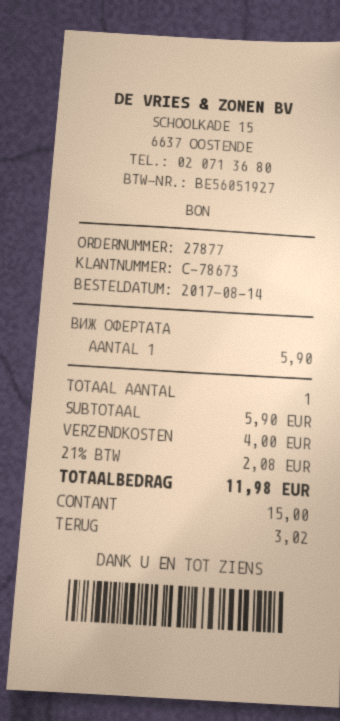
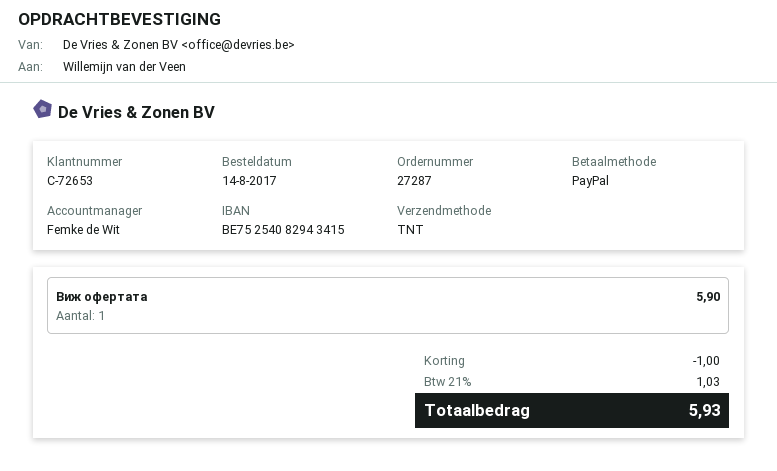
order number: 27877 -> 27287
customer number: C-78673 -> C-72653
payment method: cash -> PayPal
discount: none -> 1.00
shipping: 4.00 -> none
tax: 21% = 2.08 -> 21% = 1.03
total: 11.98 -> 5.93

